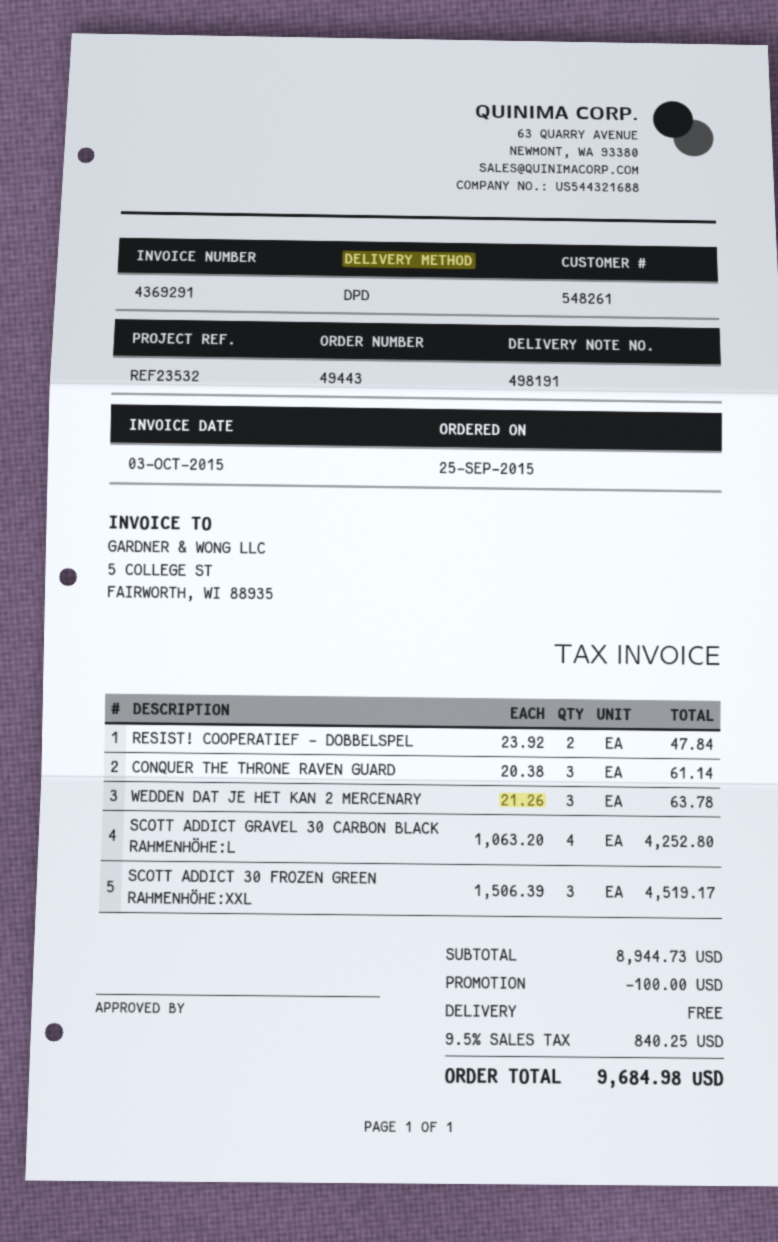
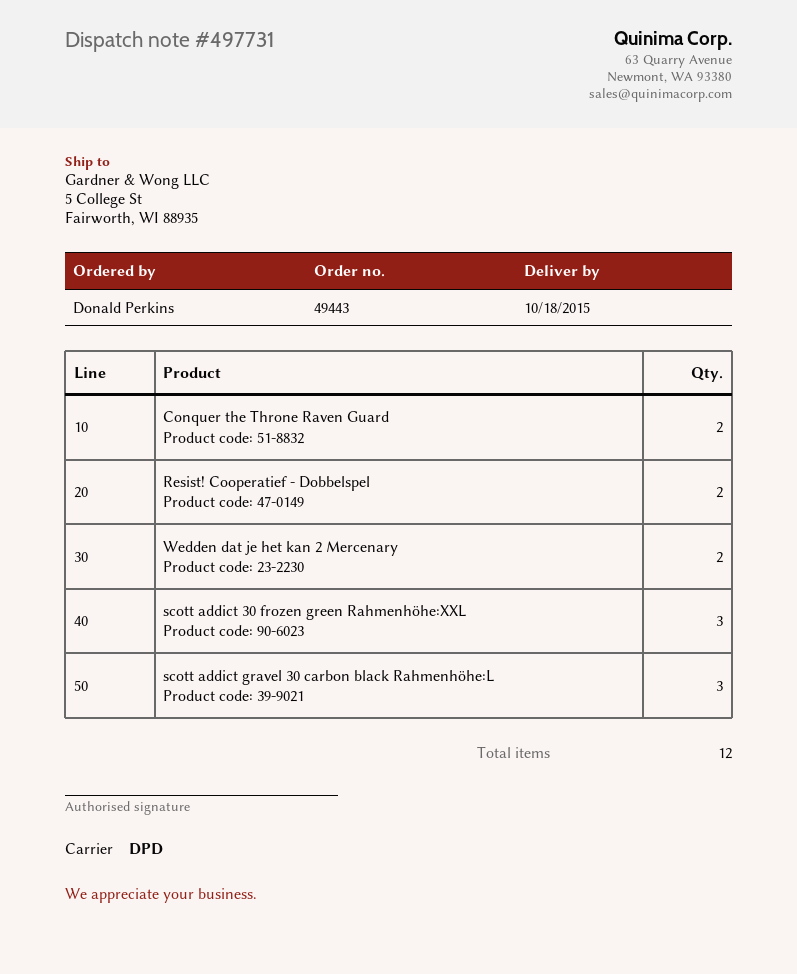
delivery note number: 498191 -> 497731
CONQUER THE THRONE RAVEN GUARD: 3 -> 2
WEDDEN DAT JE HET KAN 2 MERCENARY: 3 -> 2
SCOTT ADDICT GRAVEL 30 CARBON BLACK RAHMENHÖHE:L: 4 -> 3

